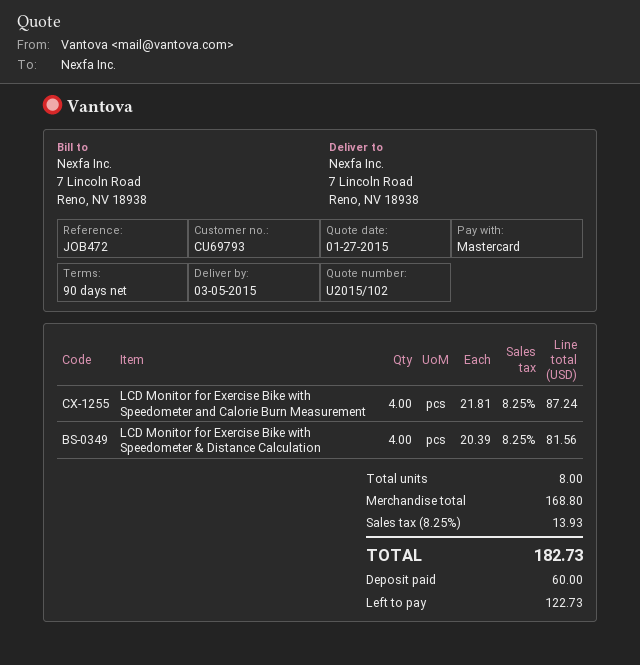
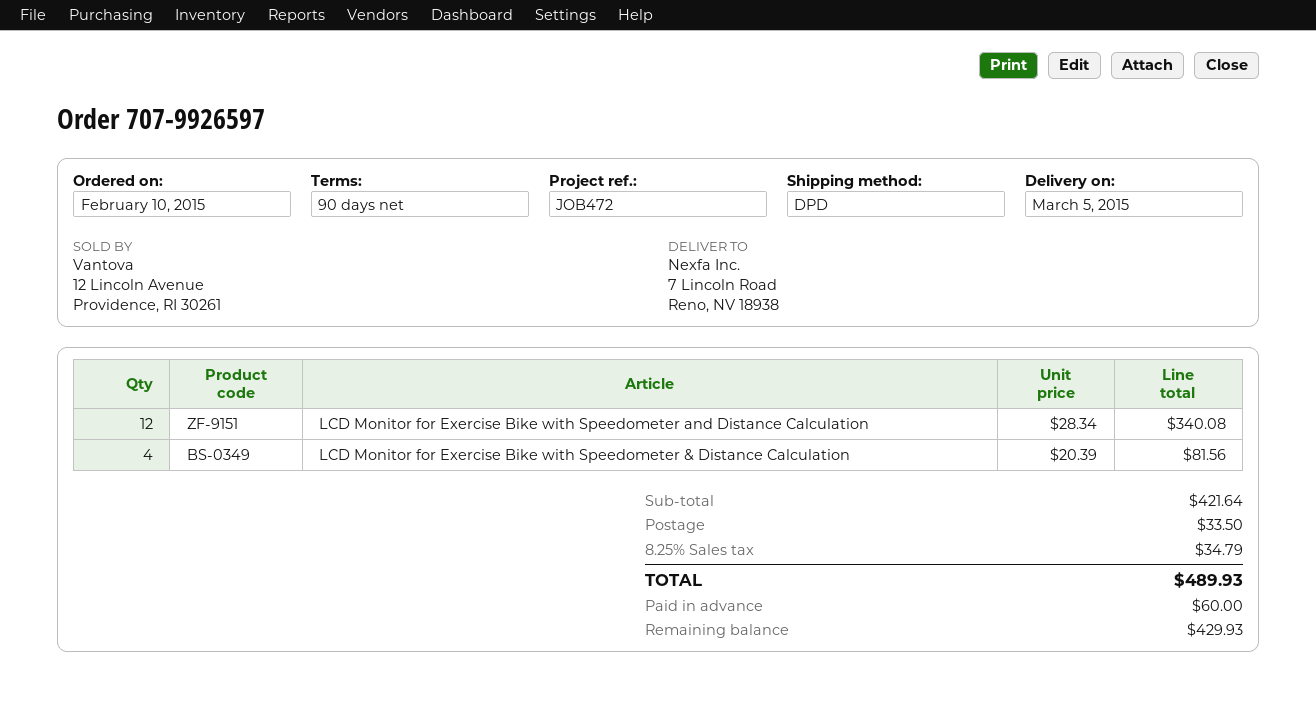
LCD Monitor for Exercise Bike with Speedometer and Calorie Burn Measurement: 4 x 21.81 = 87.24 -> none
LCD Monitor for Exercise Bike with Speedometer and Distance Calculation: none -> 12 x 28.34 = 340.08
subtotal: 168.80 -> 421.64
shipping: none -> 33.50
tax: 8.25% = 13.93 -> 8.25% = 34.79
total: 182.73 -> 489.93
balance: 122.73 -> 429.93

